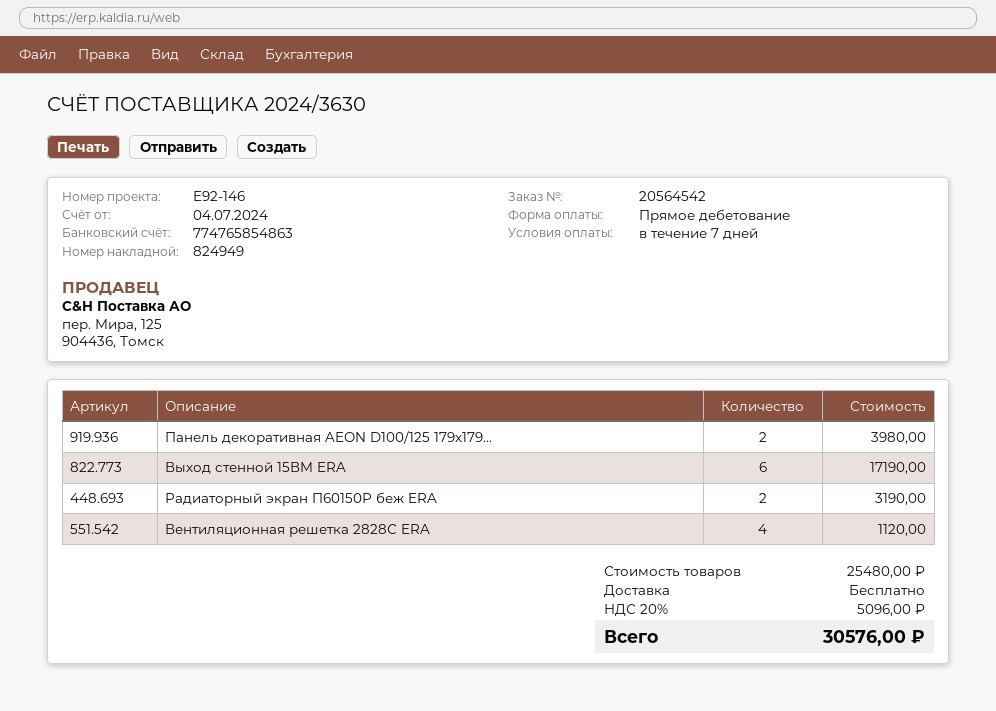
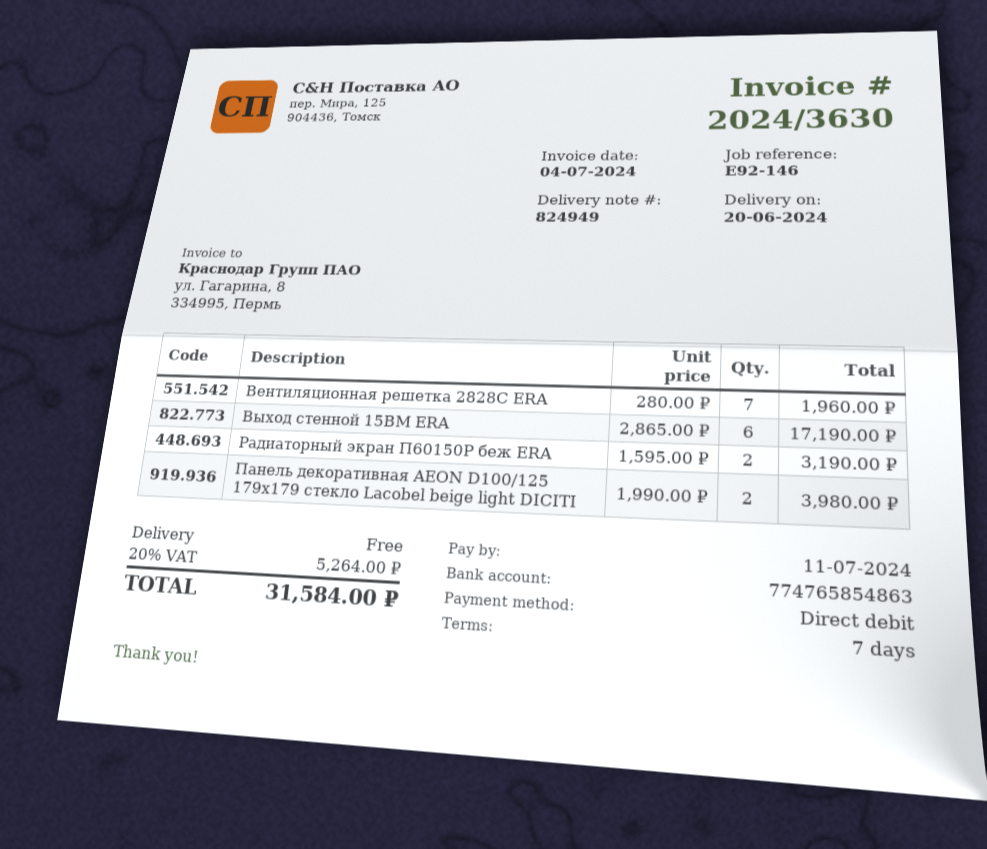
Вентиляционная решетка 2828С ERA: 4 for 1120.00 -> 7 for 1960.00
tax: 20% = 5096.00 -> 20% = 5264.00
total: 30576.00 -> 31584.00

